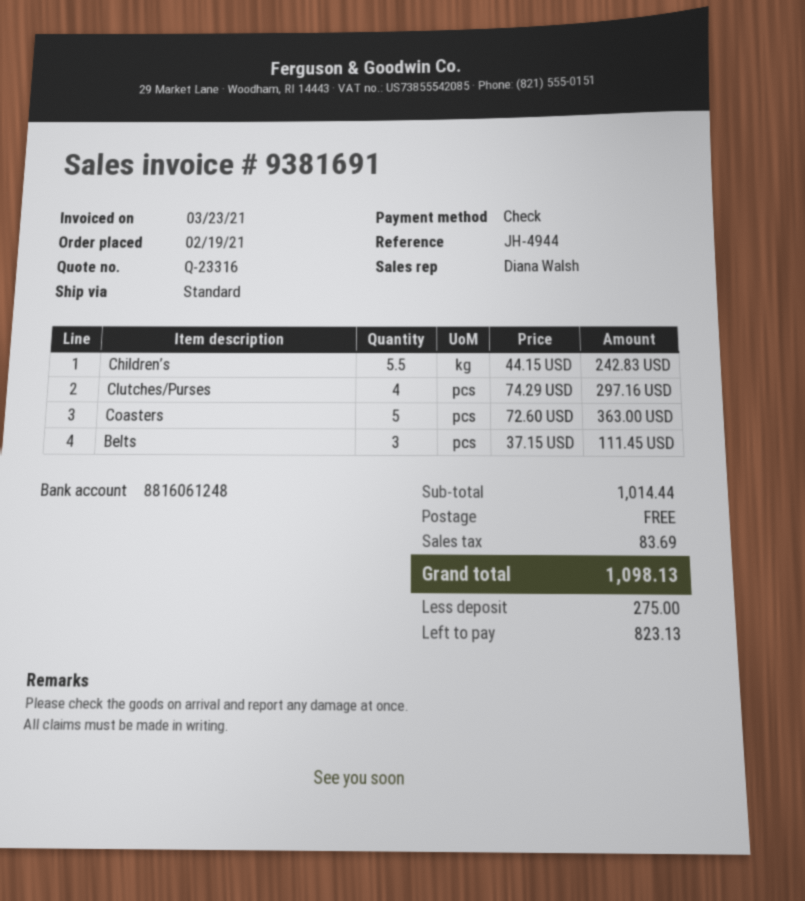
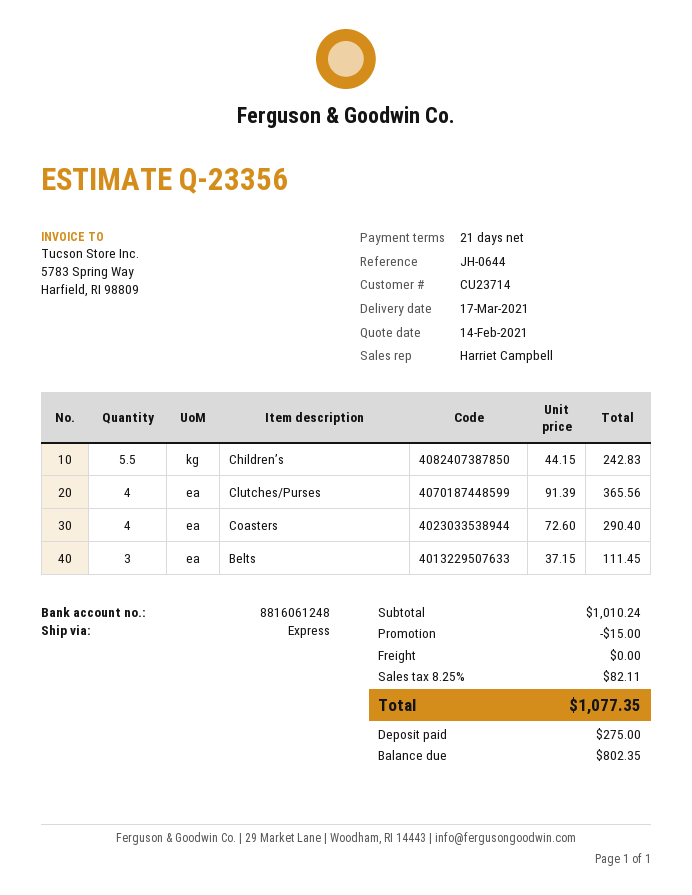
quote number: Q-23316 -> Q-23356
reference: JH-4944 -> JH-0644
sales rep: Diana Walsh -> Harriet Campbell
shipping method: standard -> express
Clutches/Purses: 4 x 74.29 = 297.16 -> 4 x 91.39 = 365.56
Coasters: 5 x 72.60 = 363.00 -> 4 x 72.60 = 290.40
subtotal: 1014.44 -> 1010.24
discount: none -> 15.00
tax: 83.69 -> 82.11
total: 1098.13 -> 1077.35
balance: 823.13 -> 802.35

